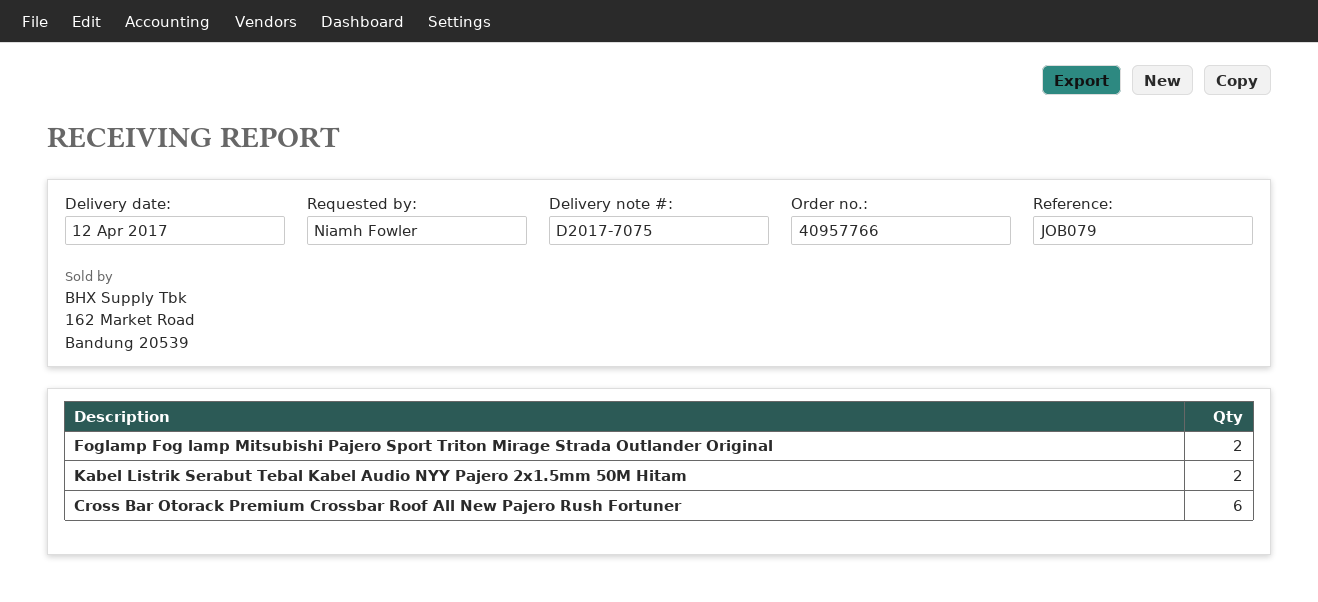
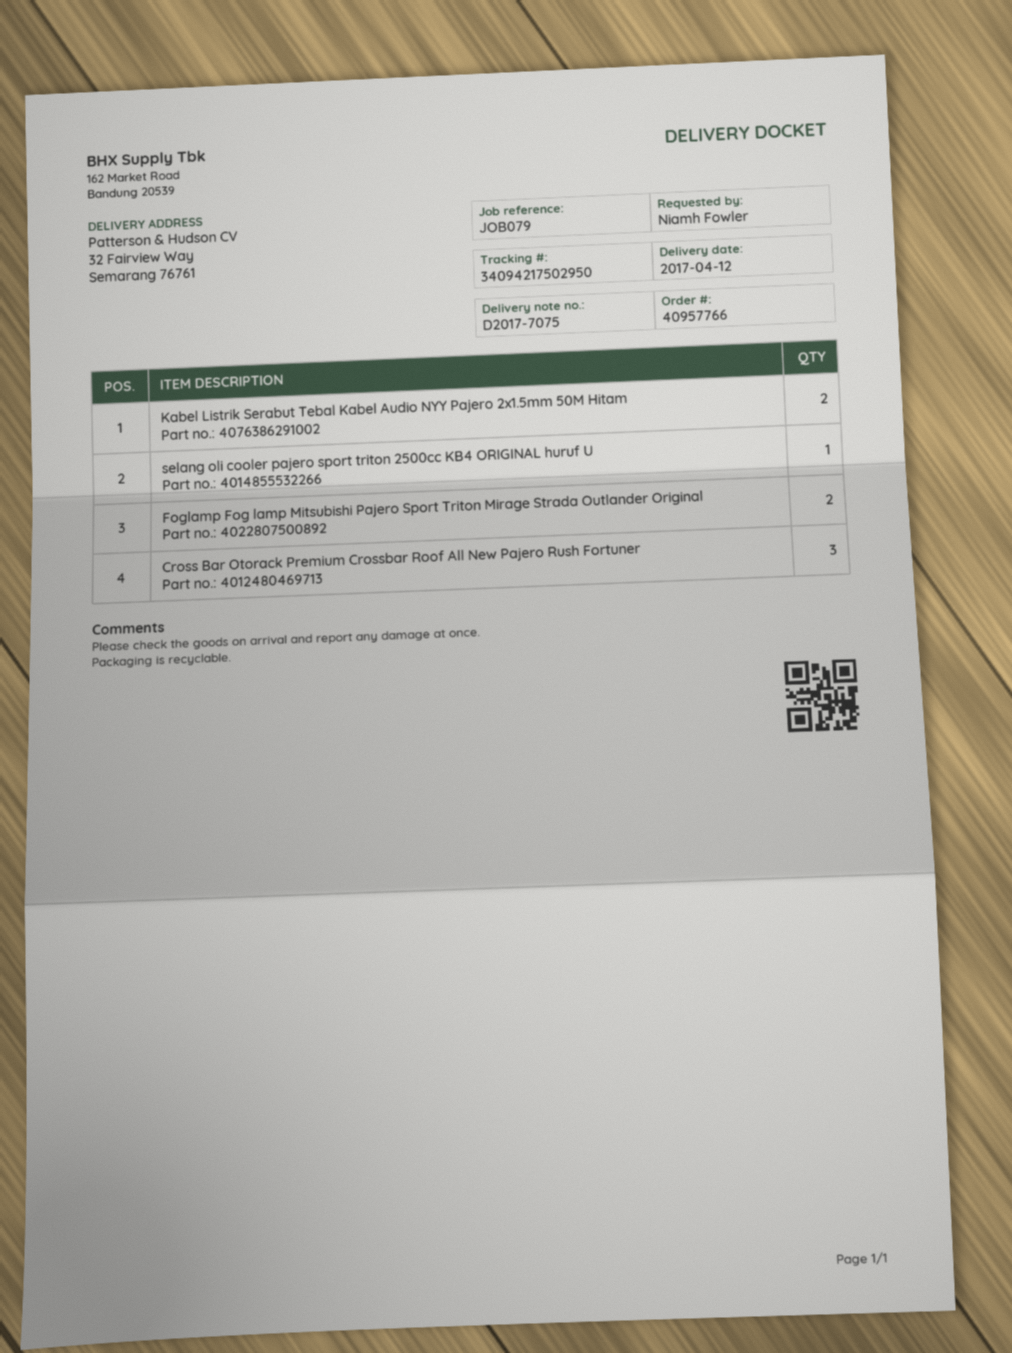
Cross Bar Otorack Premium Crossbar Roof All New Pajero Rush Fortuner: 6 -> 3
selang oli cooler pajero sport triton 2500cc KB4 ORIGINAL huruf U: none -> 1

